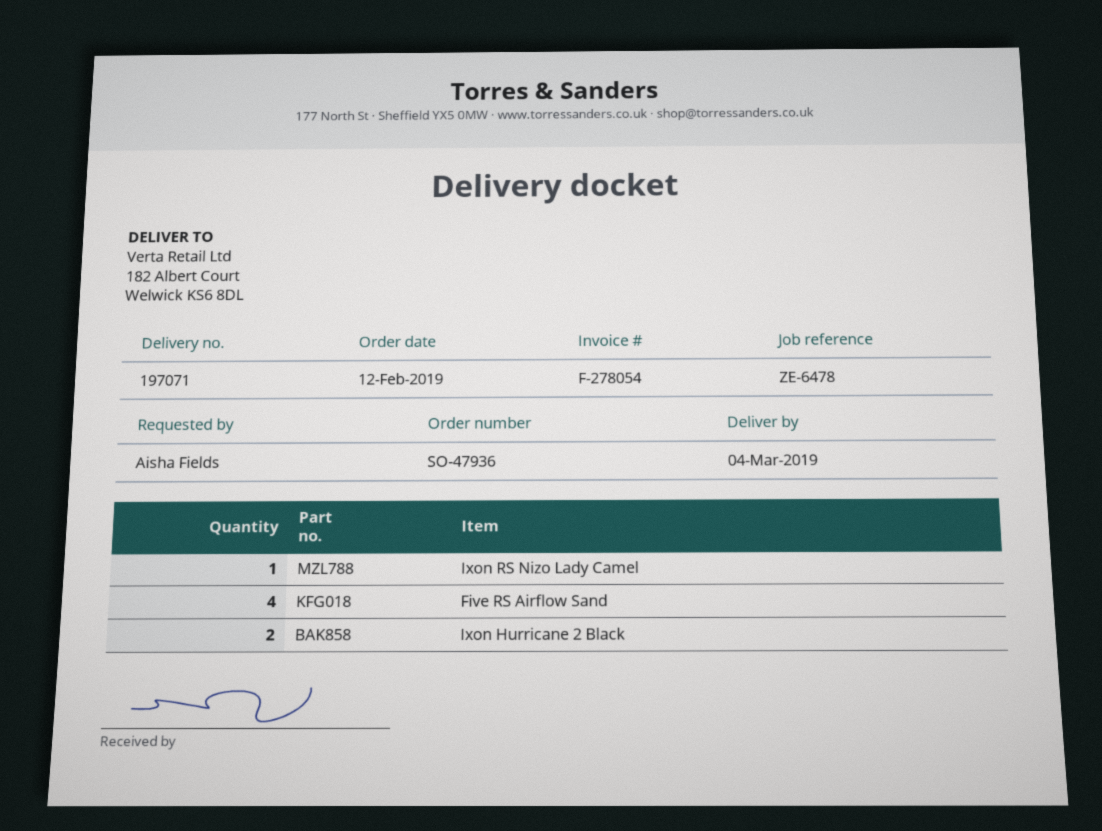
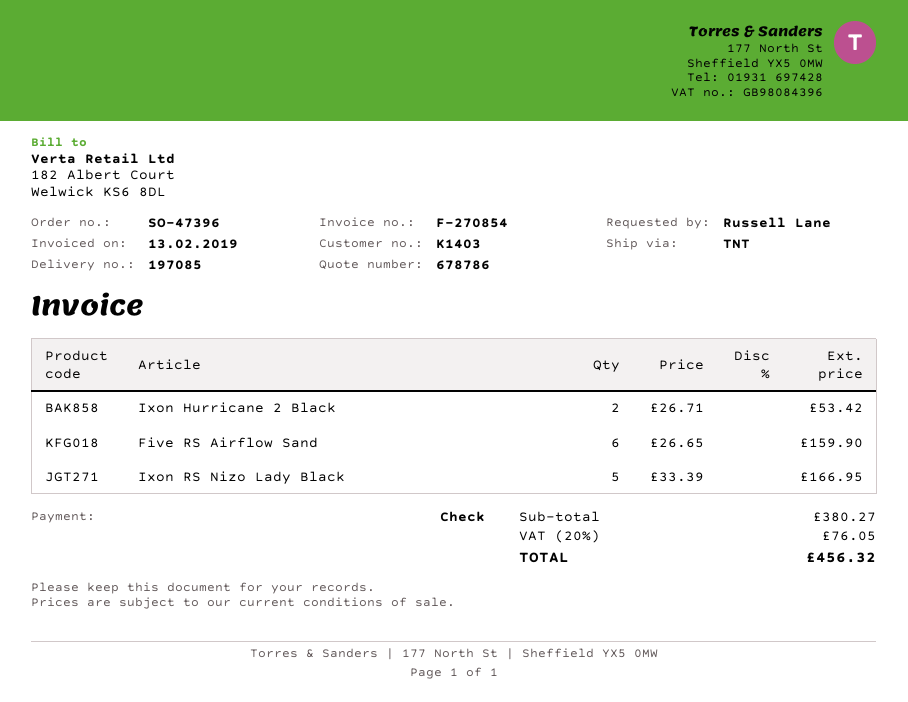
order number: SO-47936 -> SO-47396
delivery note number: 197071 -> 197085
invoice number: F-278054 -> F-270854
ordered by: Aisha Fields -> Russell Lane
Ixon RS Nizo Lady Camel: 1 -> none
Five RS Airflow Sand: 4 -> 6
Ixon RS Nizo Lady Black: none -> 5

